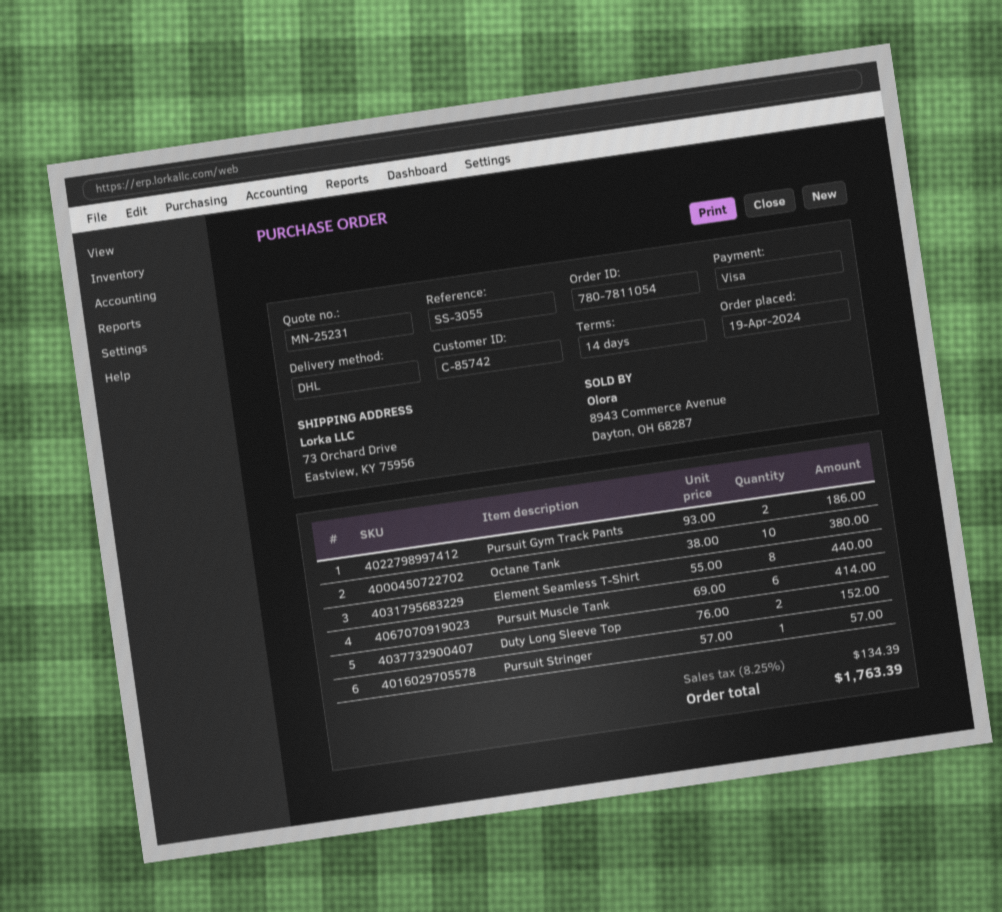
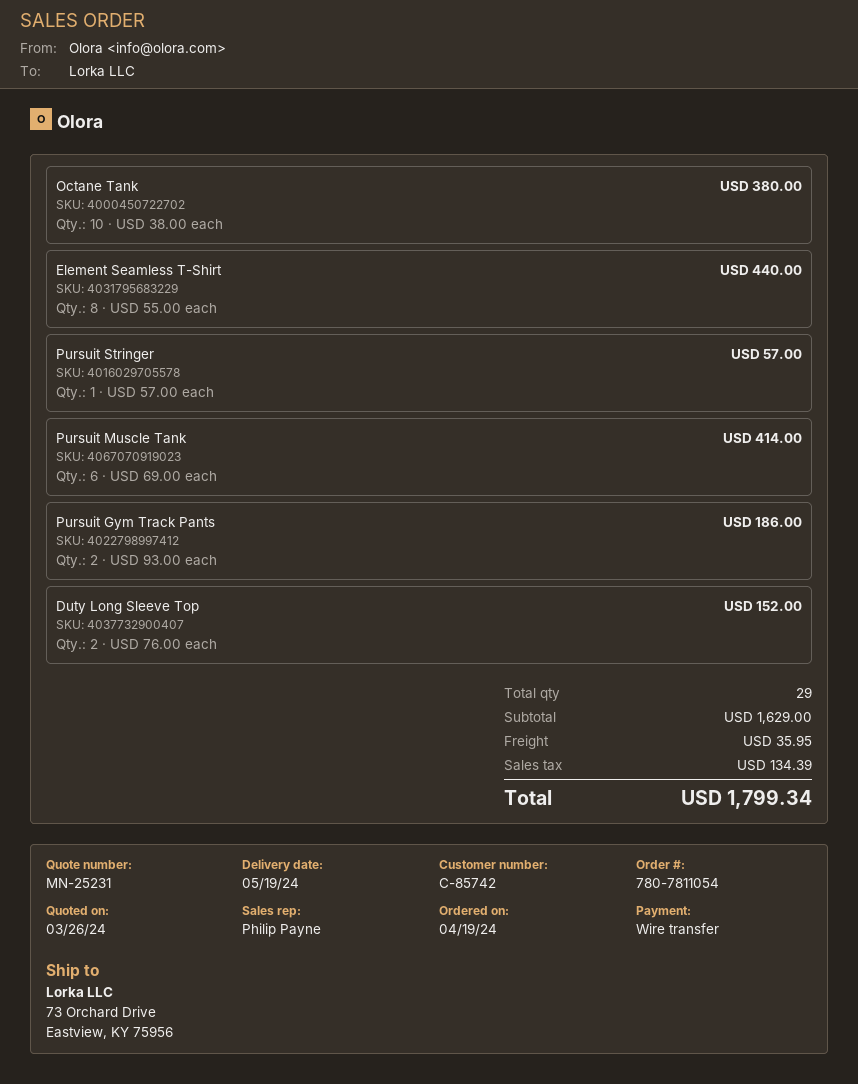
payment method: Visa -> bank transfer
shipping: none -> 35.95
total: 1763.39 -> 1799.34

